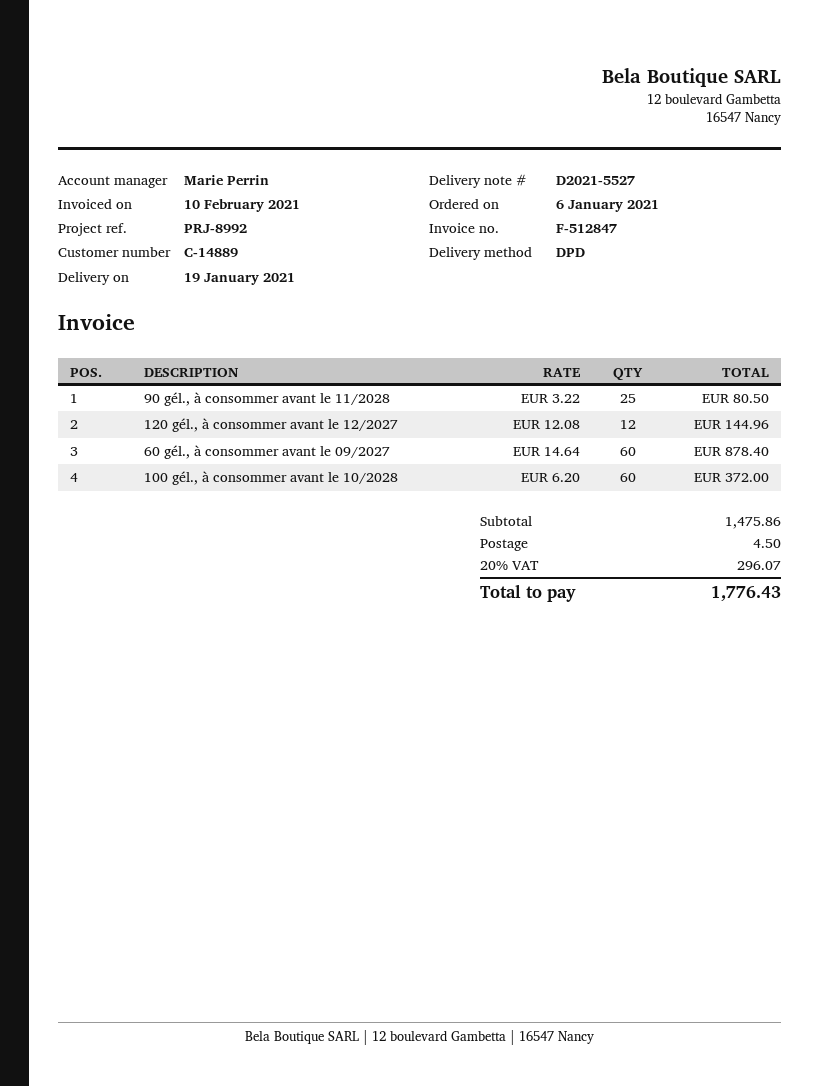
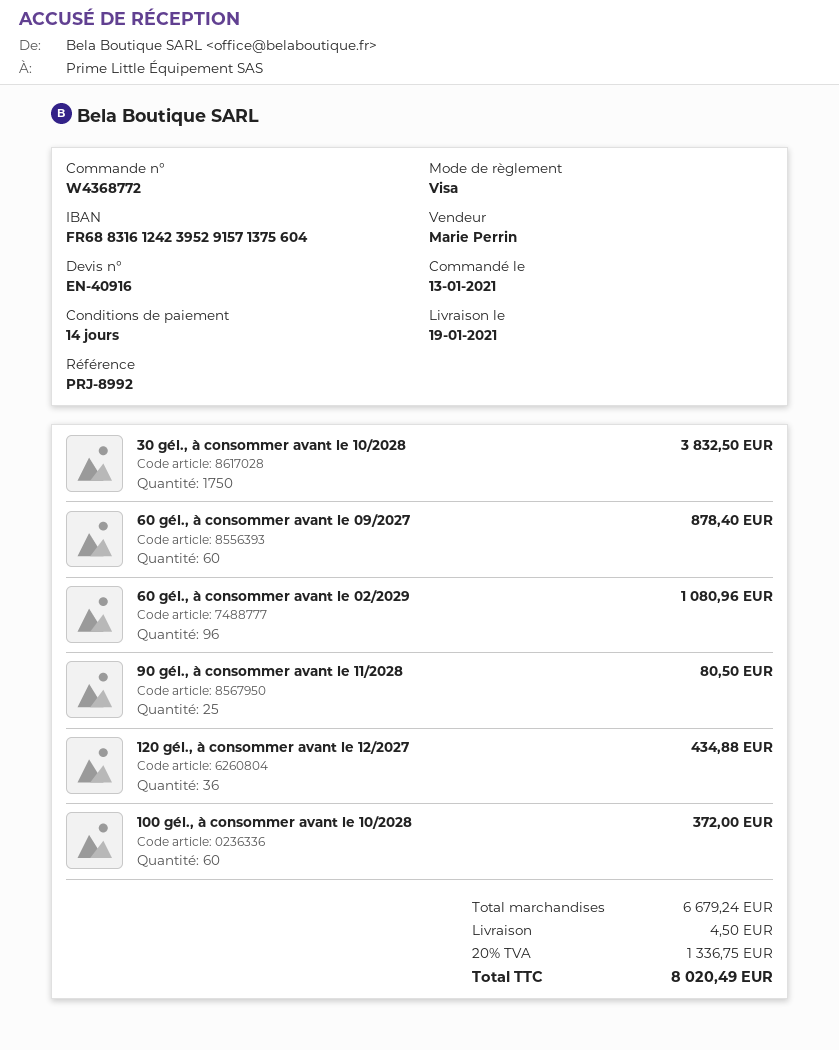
order date: 2021-01-06 -> 2021-01-13
120 gél., à consommer avant le 12/2027: 12 for 144.96 -> 36 for 434.88
30 gél., à consommer avant le 10/2028: none -> 1750 for 3832.50
60 gél., à consommer avant le 02/2029: none -> 96 for 1080.96
subtotal: 1475.86 -> 6679.24
tax: 20% = 296.07 -> 20% = 1336.75
total: 1776.43 -> 8020.49

